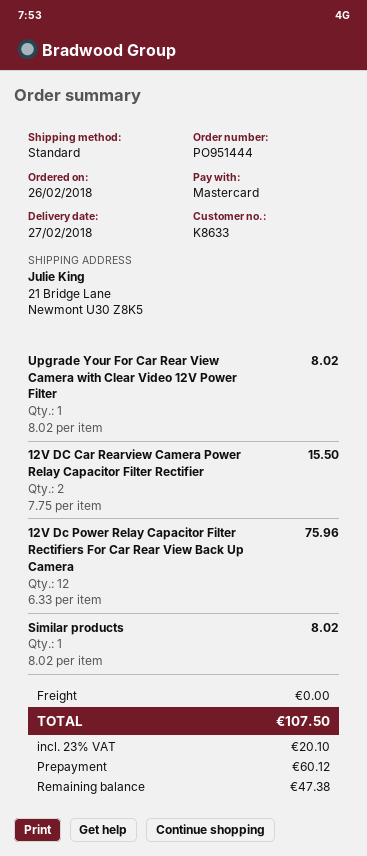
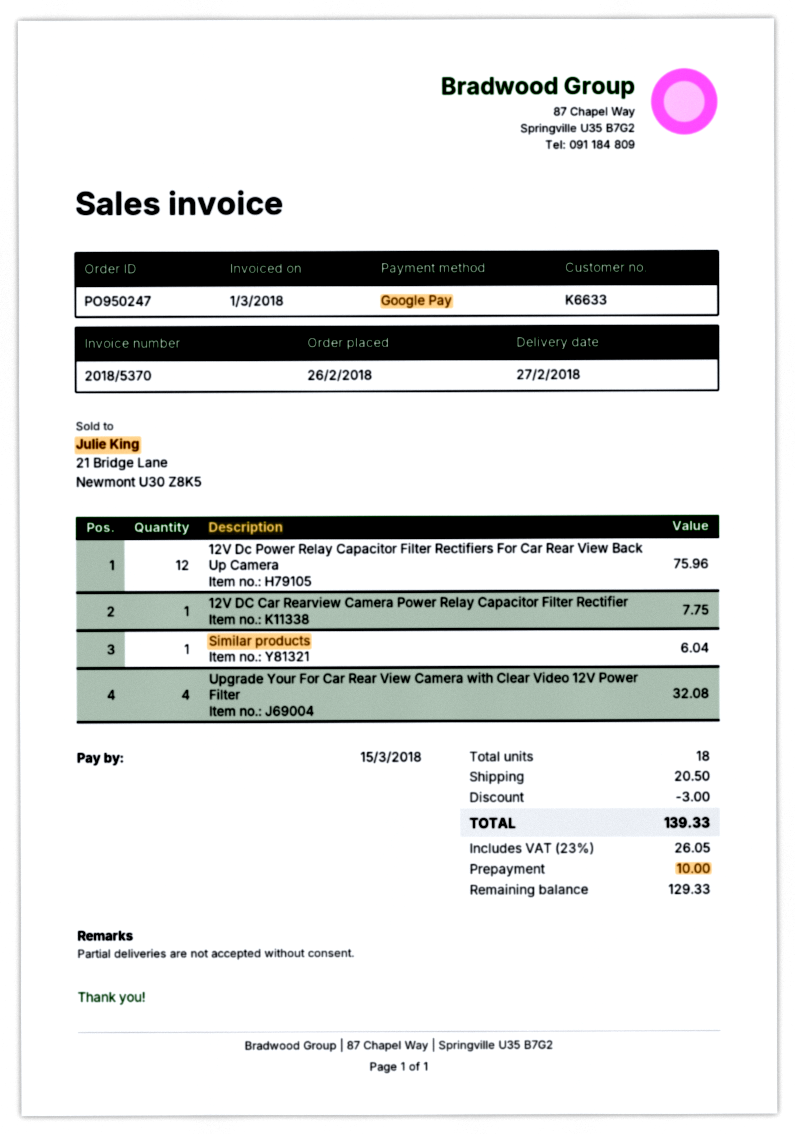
order number: PO951444 -> PO950247
customer number: K8633 -> K6633
payment method: Mastercard -> Google Pay
Upgrade Your For Car Rear View Camera with Clear Video 12V Power Filter: 1 for 8.02 -> 4 for 32.08
12V DC Car Rearview Camera Power Relay Capacitor Filter Rectifier: 2 for 15.50 -> 1 for 7.75
Similar products: 1 for 8.02 -> 1 for 6.04
discount: none -> 3.00
shipping: 0.00 -> 20.50
tax: 23% = 20.10 -> 23% = 26.05
total: 107.50 -> 139.33
deposit: 60.12 -> 10.00
balance: 47.38 -> 129.33

